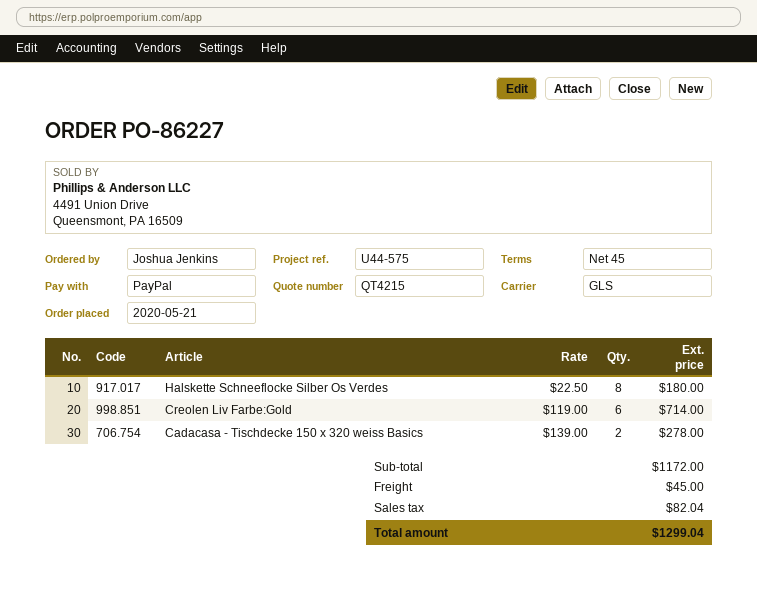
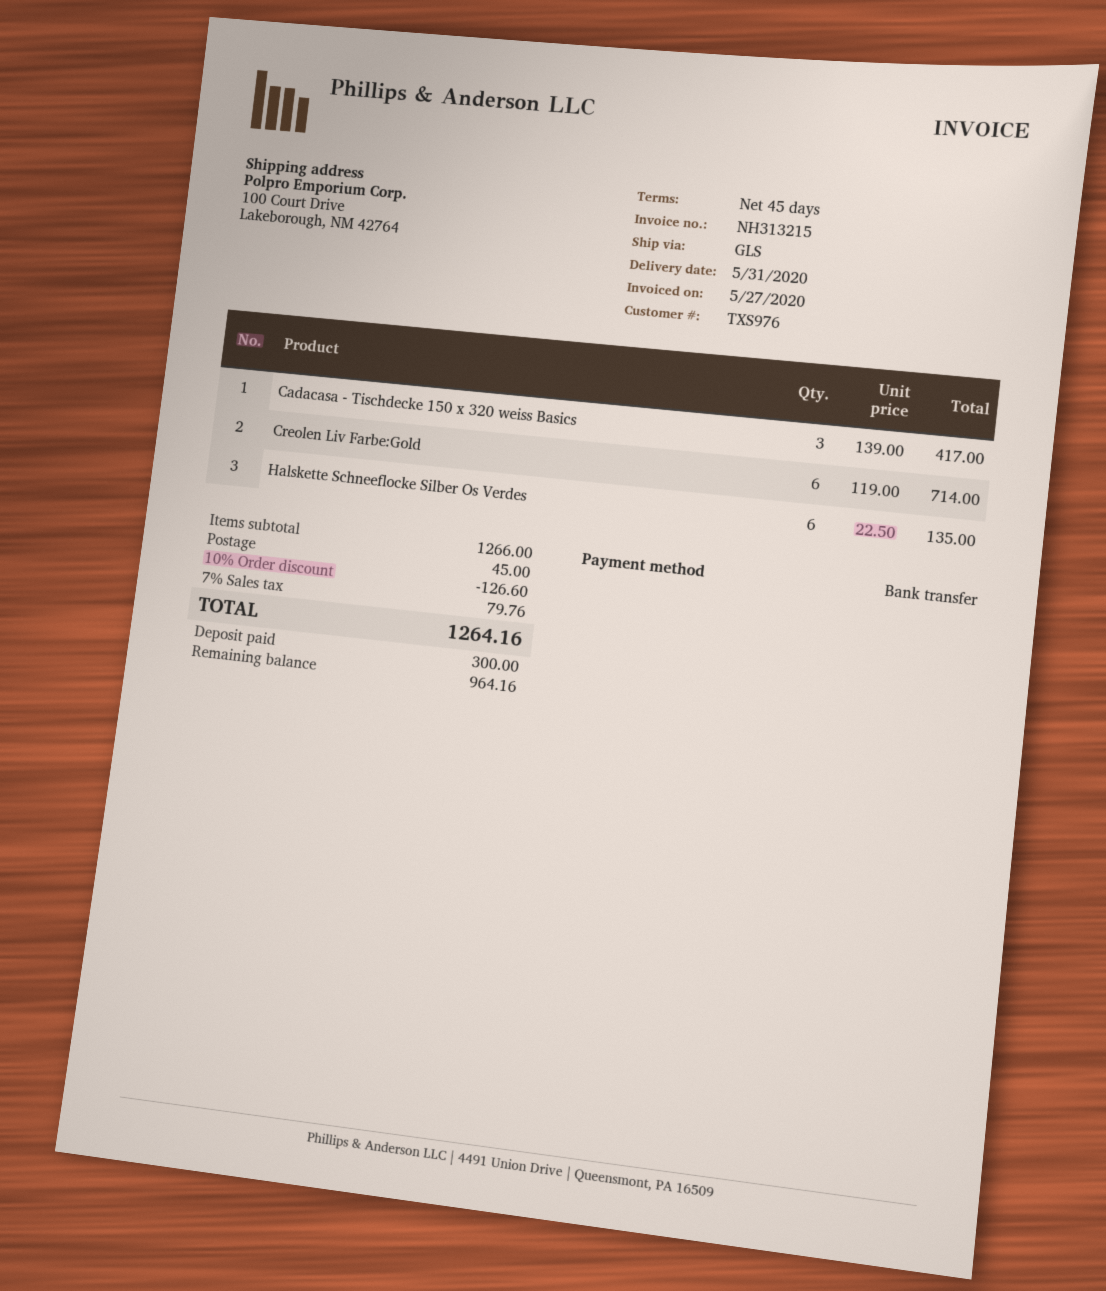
payment method: PayPal -> bank transfer
Halskette Schneeflocke Silber Os Verdes: 8 x 22.50 = 180.00 -> 6 x 22.50 = 135.00
Cadacasa - Tischdecke 150 x 320 weiss Basics: 2 x 139.00 = 278.00 -> 3 x 139.00 = 417.00
subtotal: 1172.00 -> 1266.00
discount: none -> 10% = 126.60
tax: 82.04 -> 79.76
total: 1299.04 -> 1264.16

